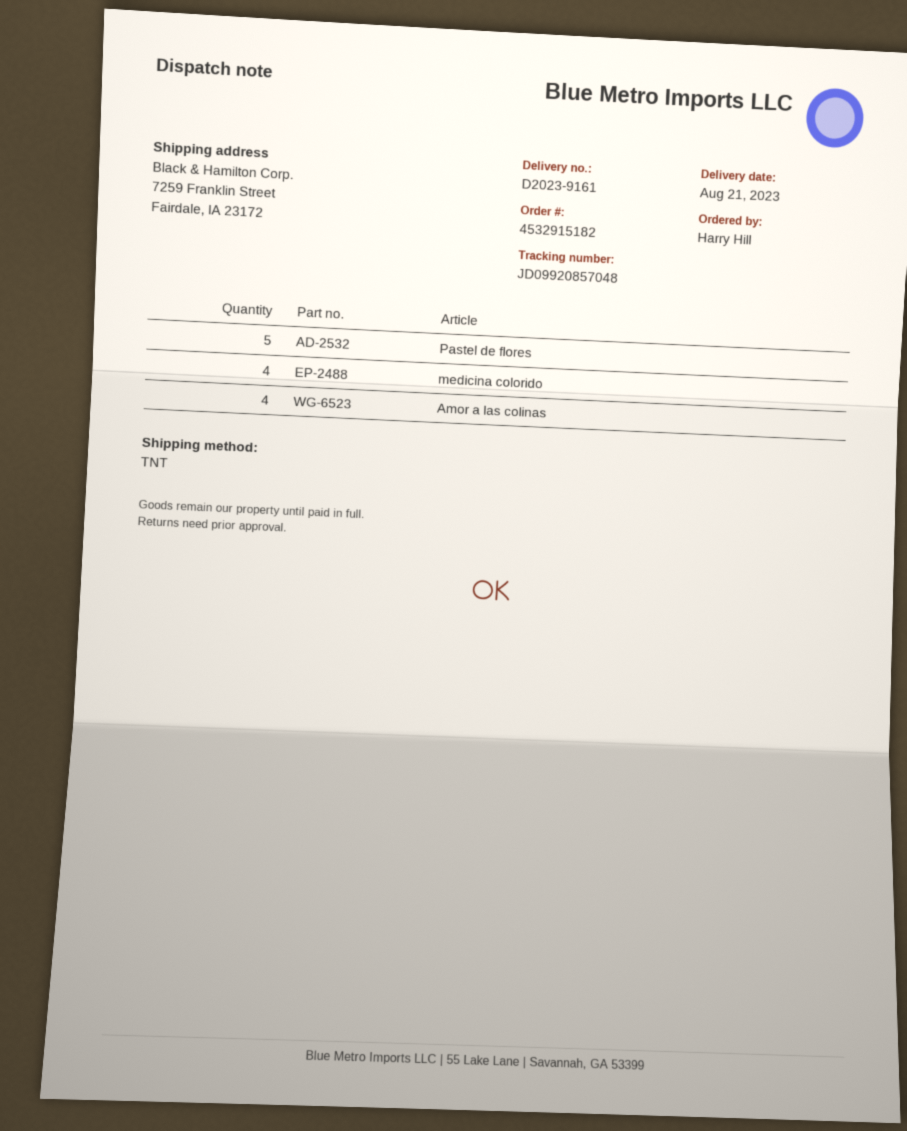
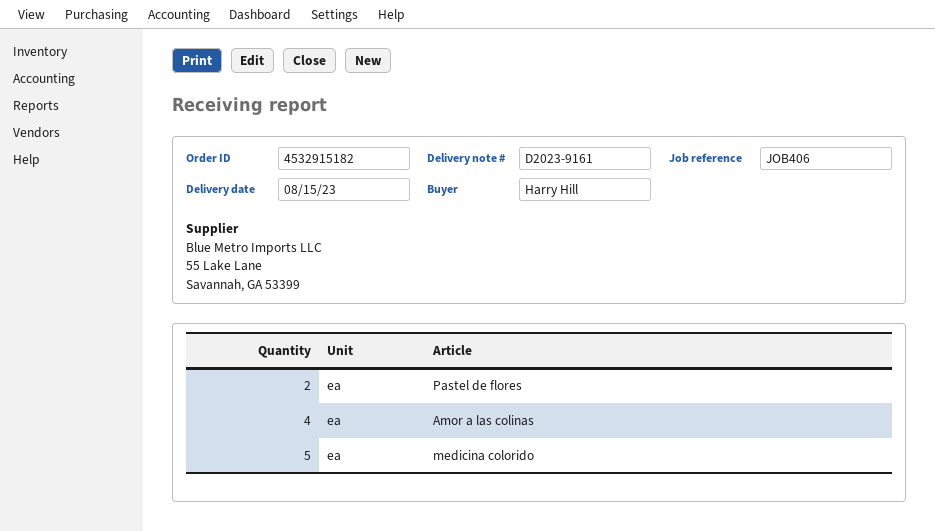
delivery date: 2023-08-21 -> 2023-08-15
Pastel de flores: 5 -> 2
medicina colorido: 4 -> 5

